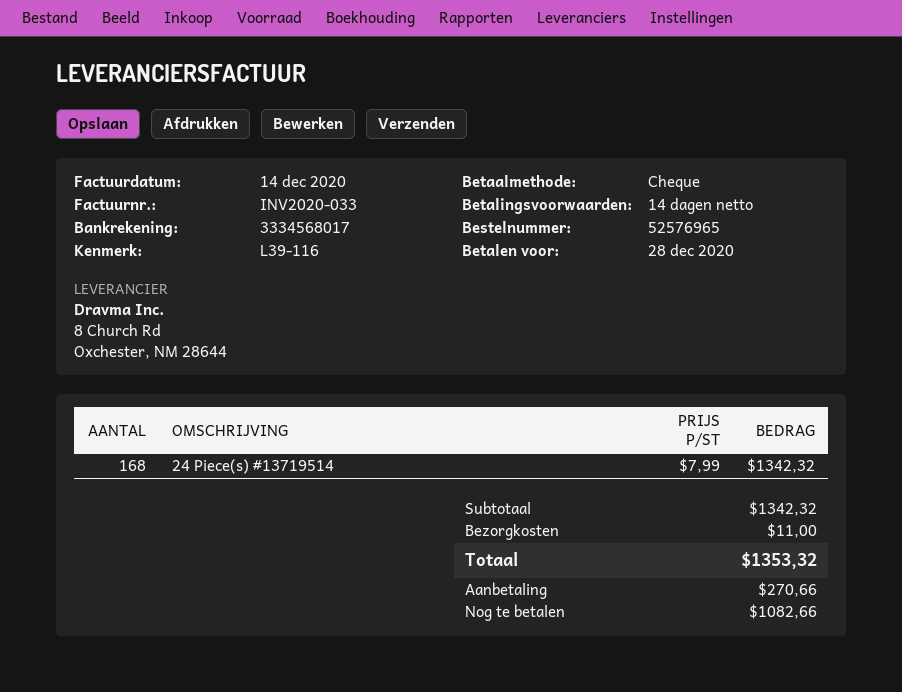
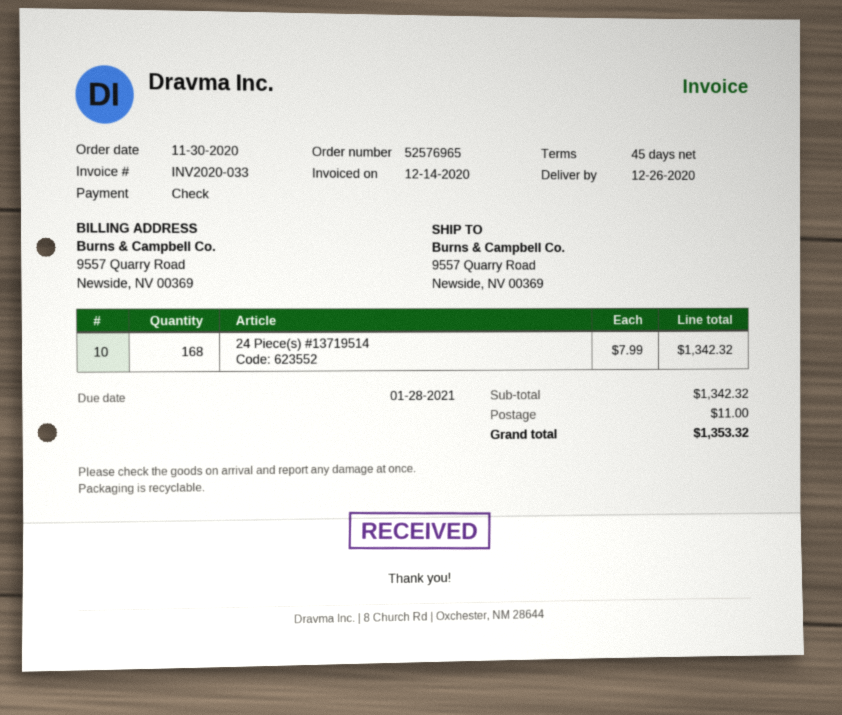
payment terms: 14 days -> 45 days
due date: 2020-12-28 -> 2021-01-28

